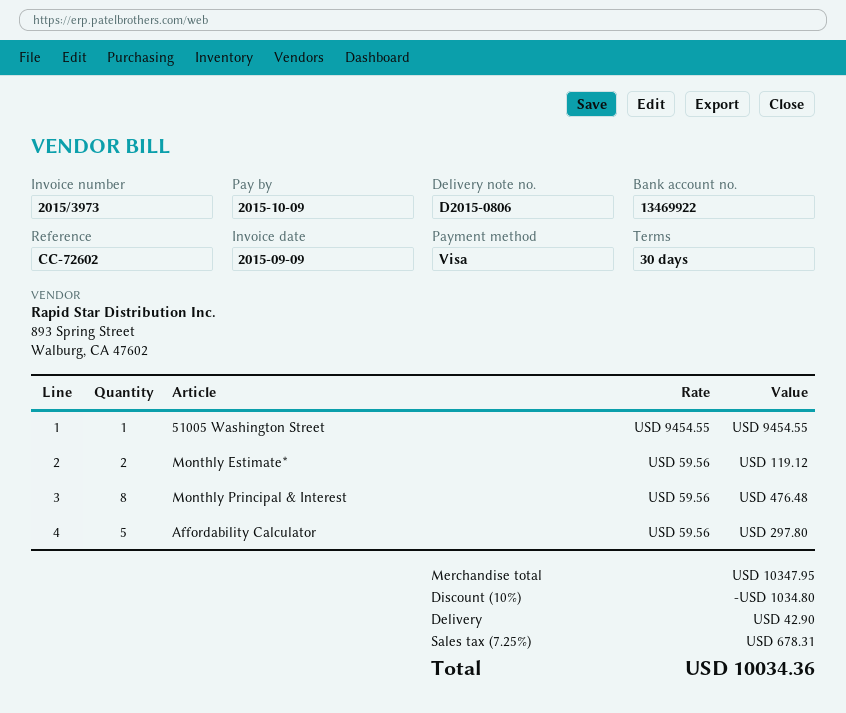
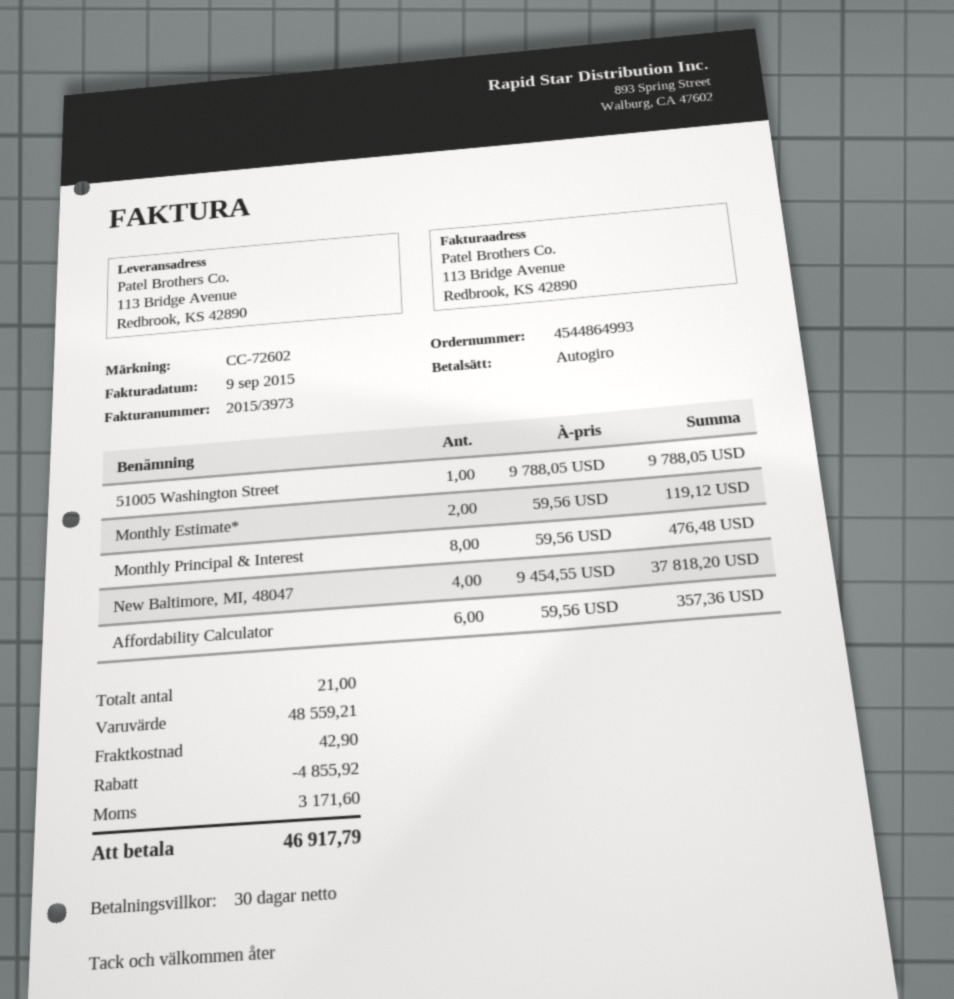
payment method: Visa -> direct debit
51005 Washington Street: 1 x 9454.55 = 9454.55 -> 1 x 9788.05 = 9788.05
Affordability Calculator: 5 x 59.56 = 297.80 -> 6 x 59.56 = 357.36
New Baltimore, MI, 48047: none -> 4 x 9454.55 = 37818.20
subtotal: 10347.95 -> 48559.21
discount: 1034.80 -> 4855.92
tax: 678.31 -> 3171.60
total: 10034.36 -> 46917.79

